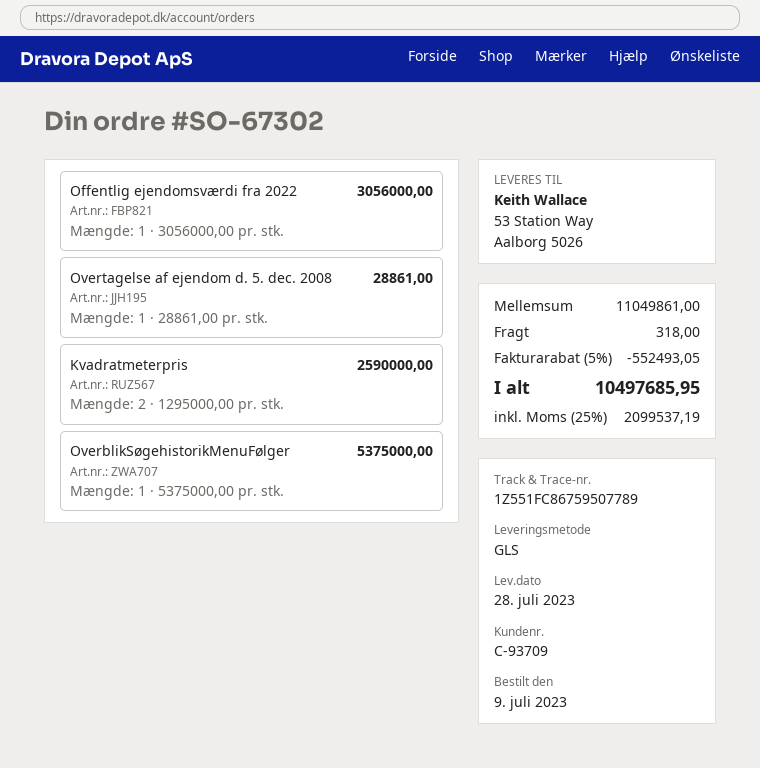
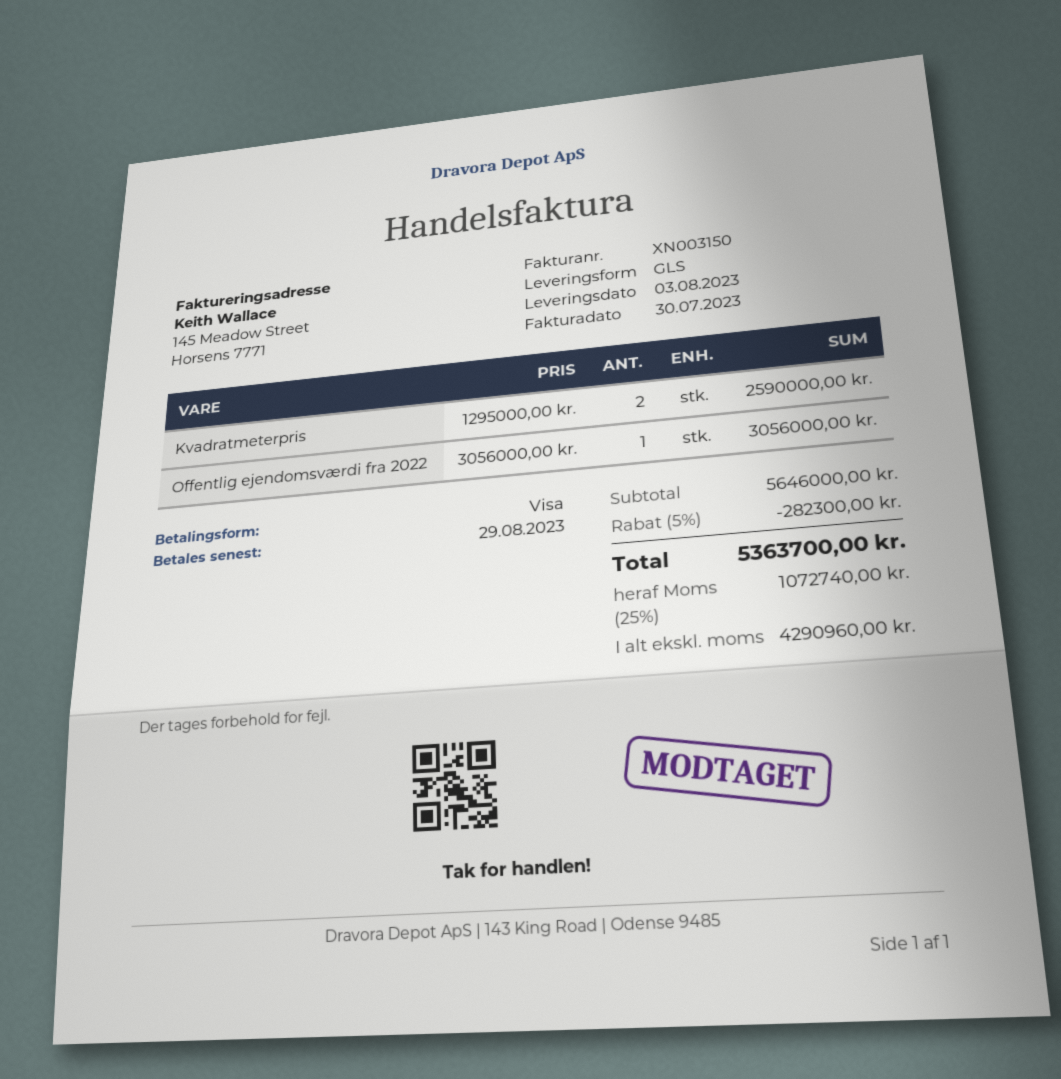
delivery date: 2023-07-28 -> 2023-08-03
Overtagelse af ejendom d. 5. dec. 2008: 1 x 28861.00 = 28861.00 -> none
OverblikSøgehistorikMenuFølger: 1 x 5375000.00 = 5375000.00 -> none
subtotal: 11049861.00 -> 5646000.00
discount: 5% = 552493.05 -> 5% = 282300.00
shipping: 318.00 -> none
tax: 25% = 2099537.19 -> 25% = 1072740.00
total: 10497685.95 -> 5363700.00

